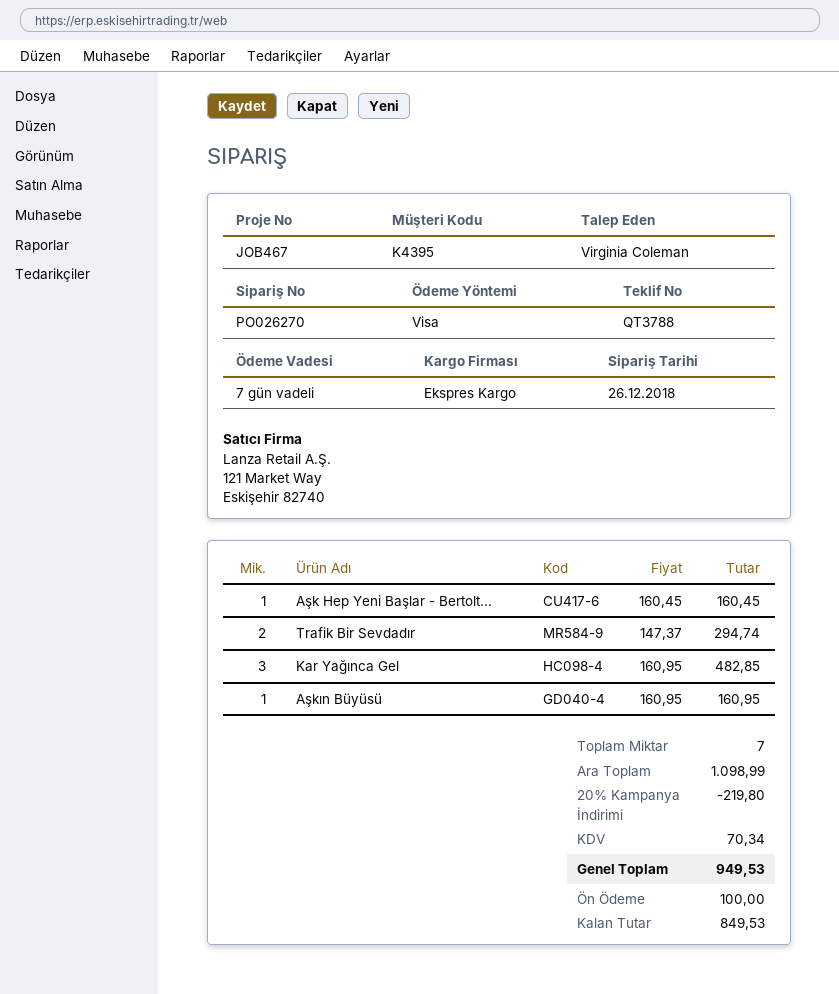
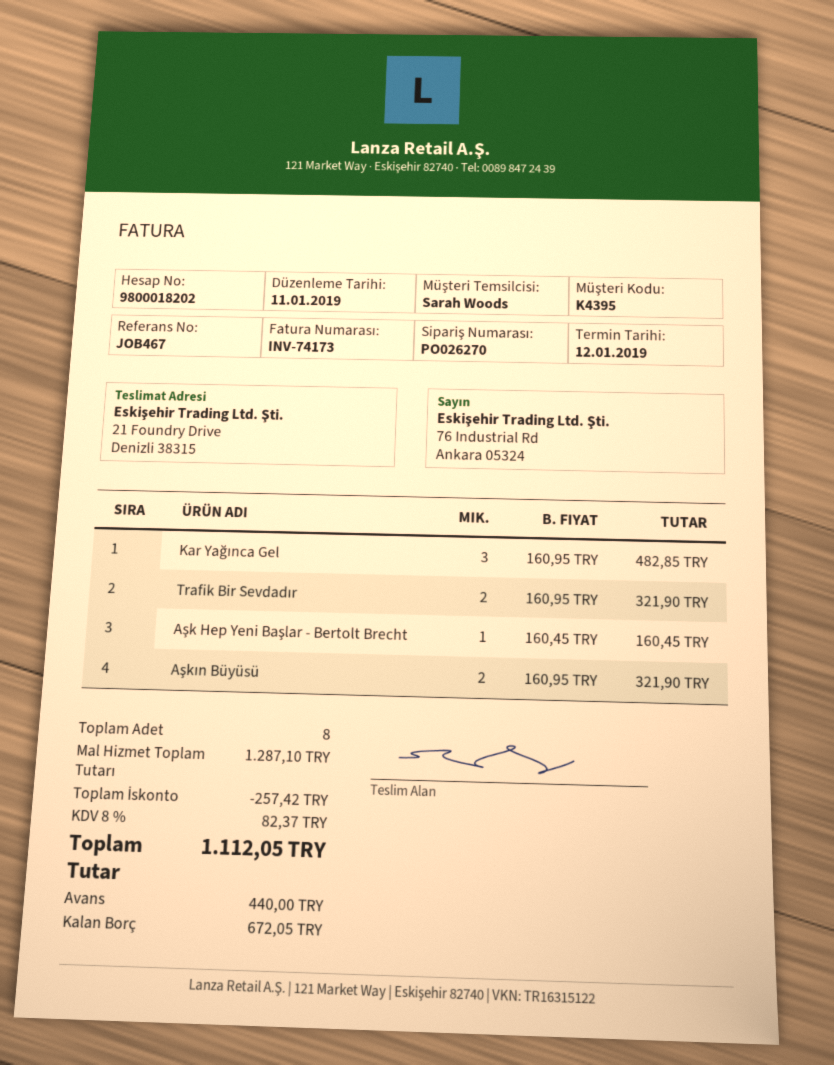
Trafik Bir Sevdadır: 2 x 147.37 = 294.74 -> 2 x 160.95 = 321.90
Aşkın Büyüsü: 1 x 160.95 = 160.95 -> 2 x 160.95 = 321.90
total quantity: 7 -> 8
subtotal: 1098.99 -> 1287.10
discount: 219.80 -> 257.42
tax: 70.34 -> 82.37
total: 949.53 -> 1112.05
deposit: 100.00 -> 440.00
balance: 849.53 -> 672.05

